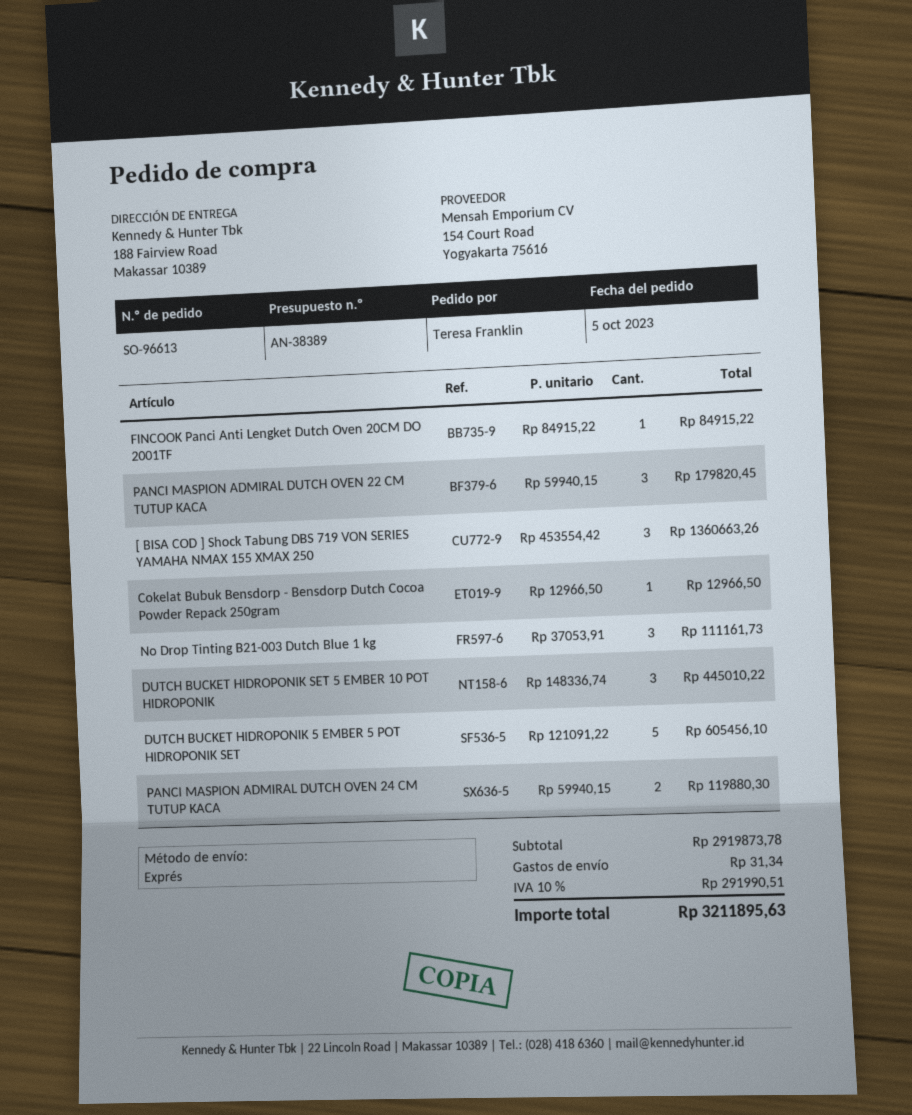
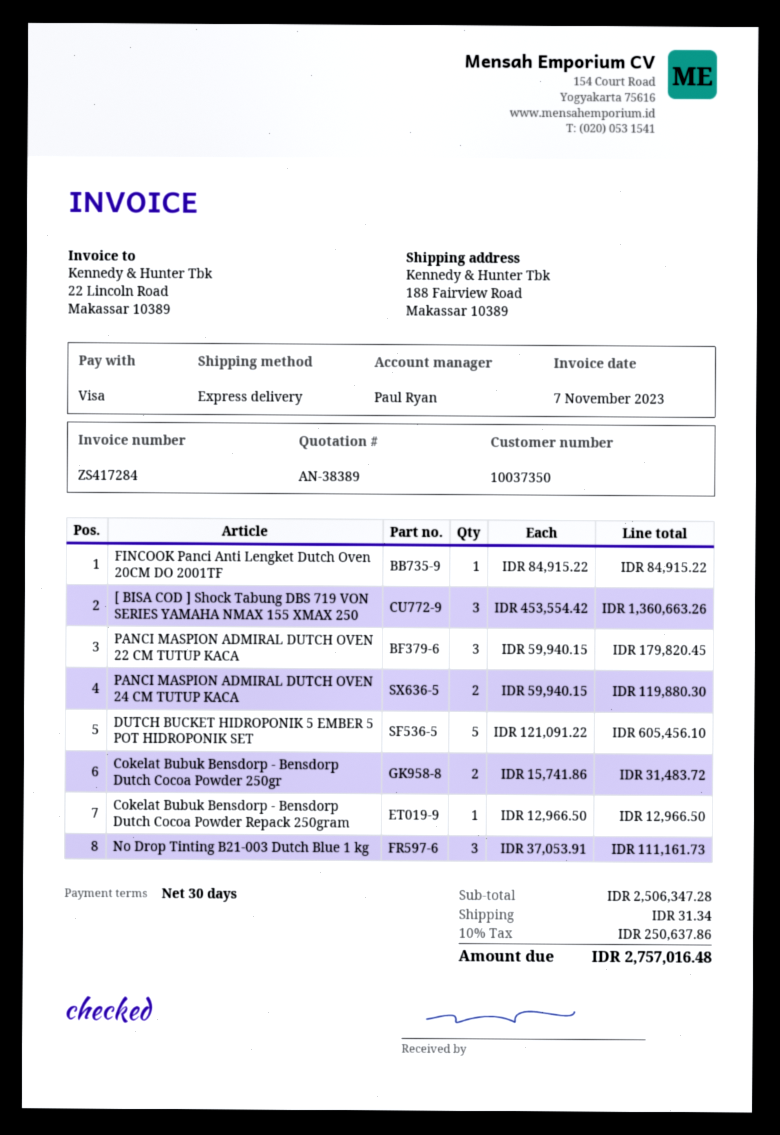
DUTCH BUCKET HIDROPONIK SET 5 EMBER 10 POT HIDROPONIK: 3 x 148336.74 = 445010.22 -> none
Cokelat Bubuk Bensdorp - Bensdorp Dutch Cocoa Powder 250gr: none -> 2 x 15741.86 = 31483.72
subtotal: 2919873.78 -> 2506347.28
tax: 10% = 291990.51 -> 10% = 250637.86
total: 3211895.63 -> 2757016.48

